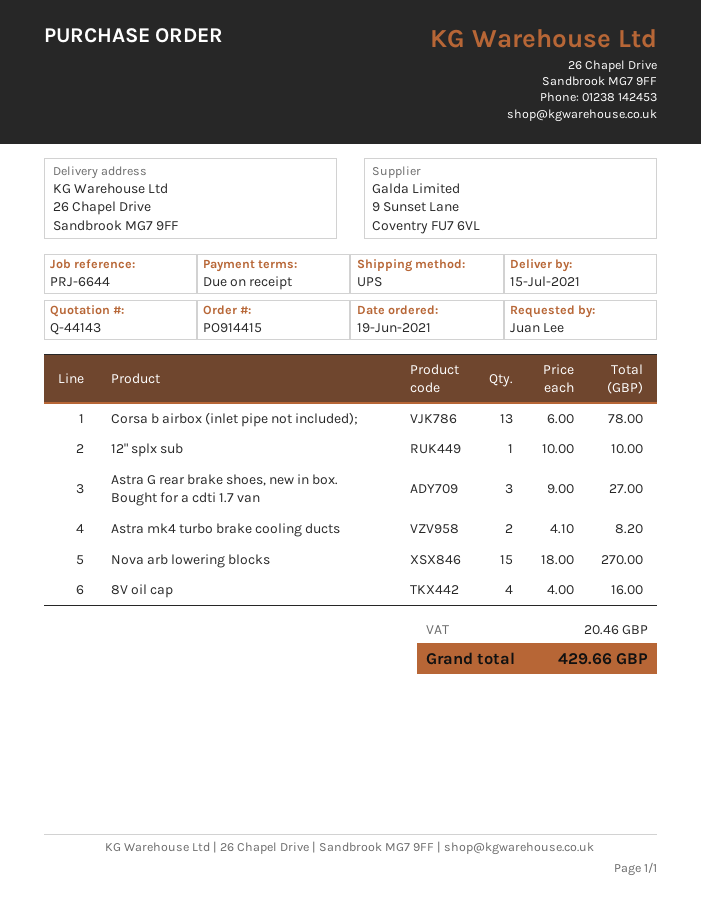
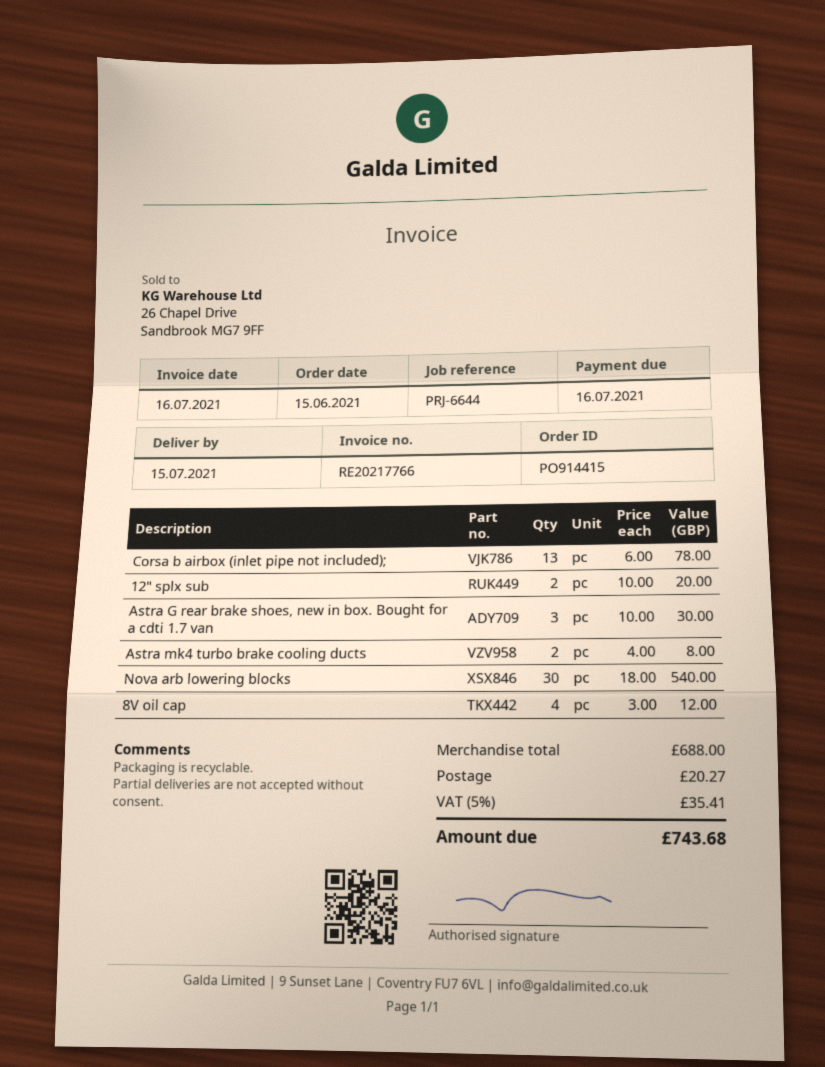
order date: 2021-06-19 -> 2021-06-15
12" splx sub: 1 x 10.00 = 10.00 -> 2 x 10.00 = 20.00
Astra G rear brake shoes, new in box. Bought for a cdti 1.7 van: 3 x 9.00 = 27.00 -> 3 x 10.00 = 30.00
Astra mk4 turbo brake cooling ducts: 2 x 4.10 = 8.20 -> 2 x 4.00 = 8.00
Nova arb lowering blocks: 15 x 18.00 = 270.00 -> 30 x 18.00 = 540.00
8V oil cap: 4 x 4.00 = 16.00 -> 4 x 3.00 = 12.00
shipping: none -> 20.27
tax: 20.46 -> 35.41
total: 429.66 -> 743.68

